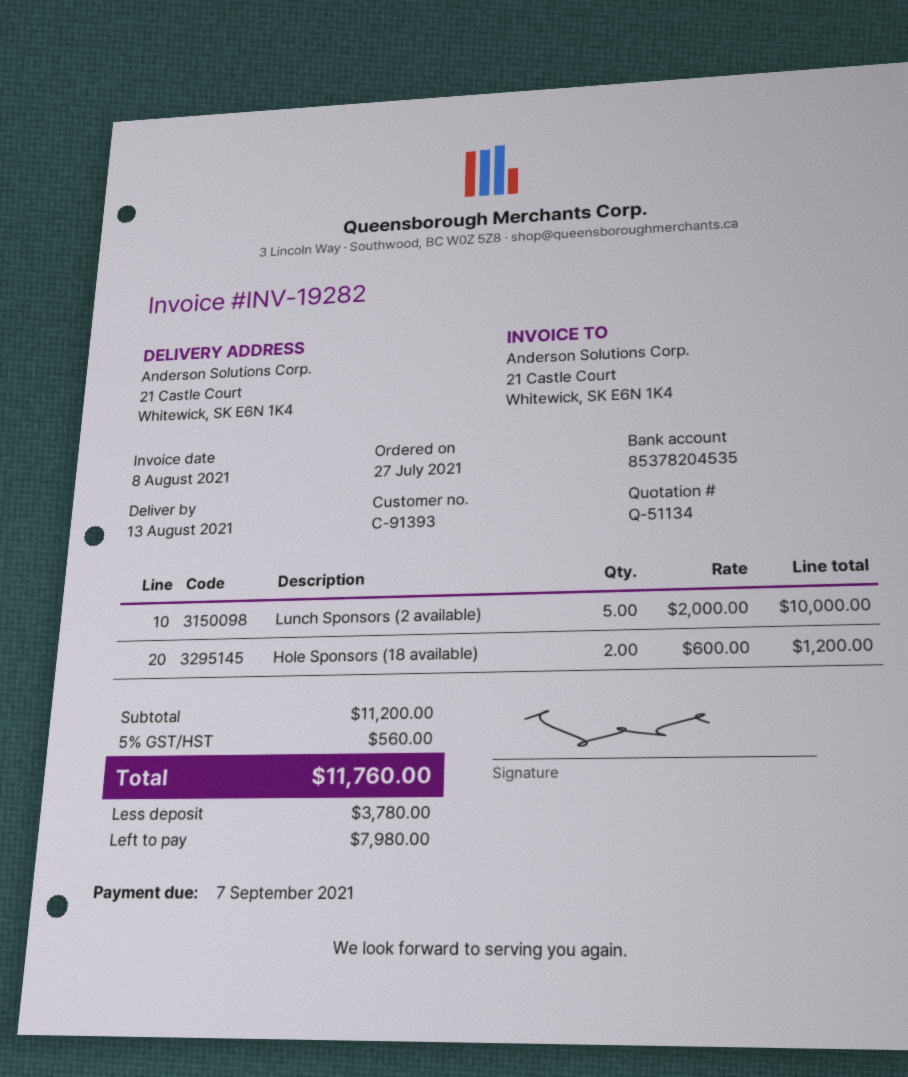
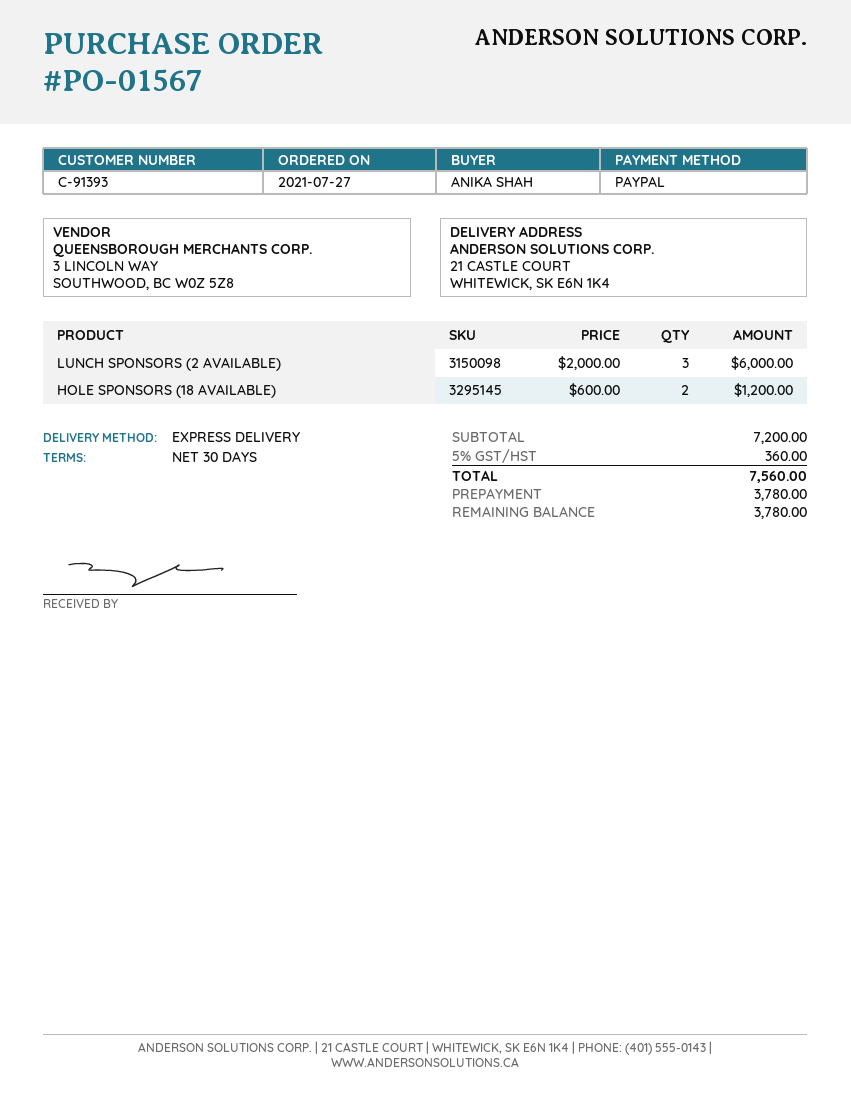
Lunch Sponsors (2 available): 5 x 2000.00 = 10000.00 -> 3 x 2000.00 = 6000.00
subtotal: 11200.00 -> 7200.00
tax: 5% = 560.00 -> 5% = 360.00
total: 11760.00 -> 7560.00
balance: 7980.00 -> 3780.00

